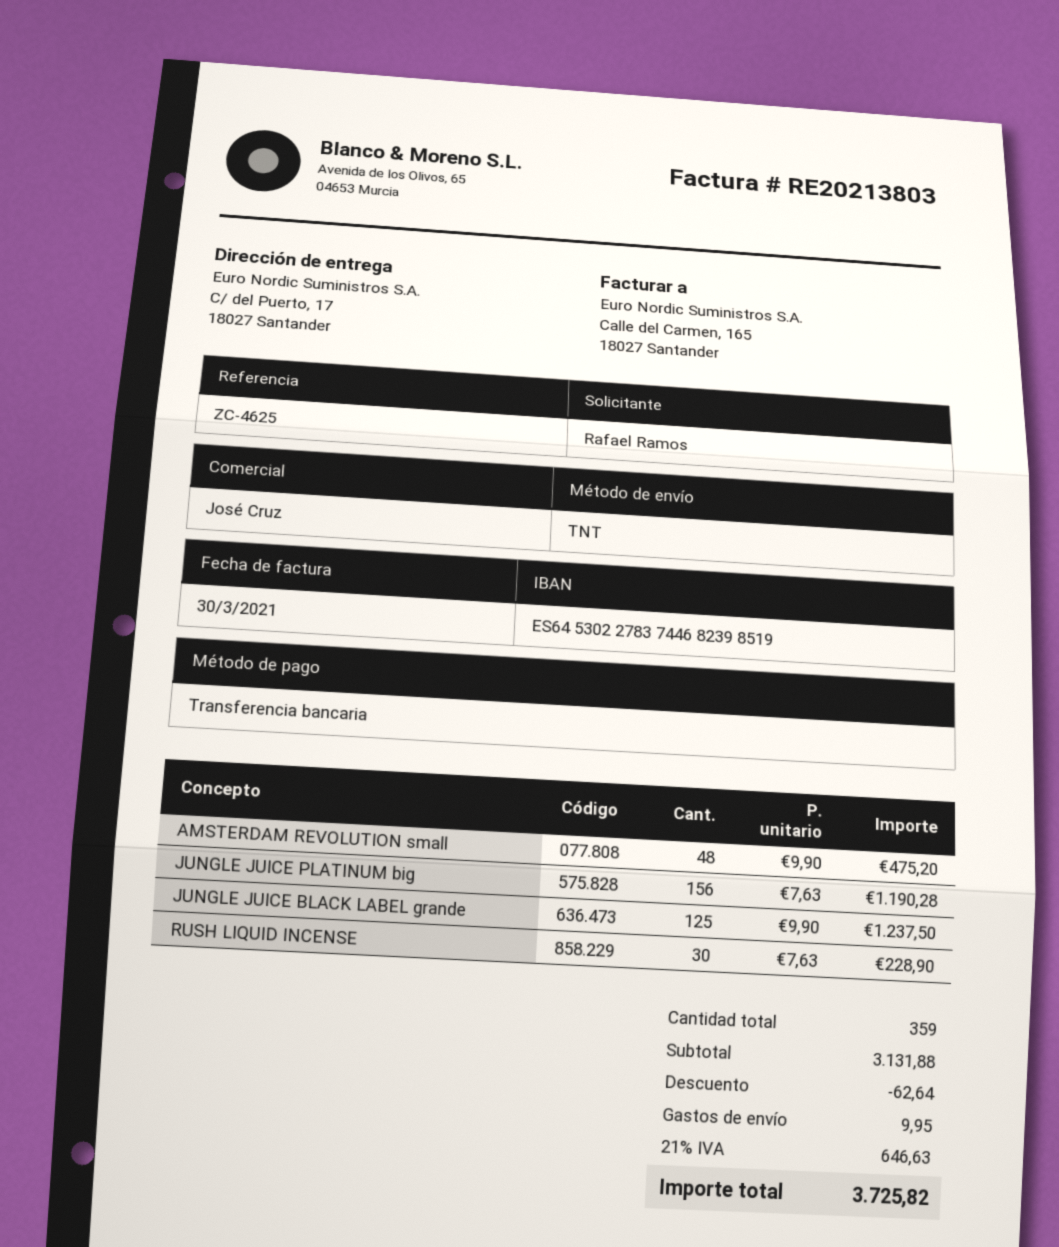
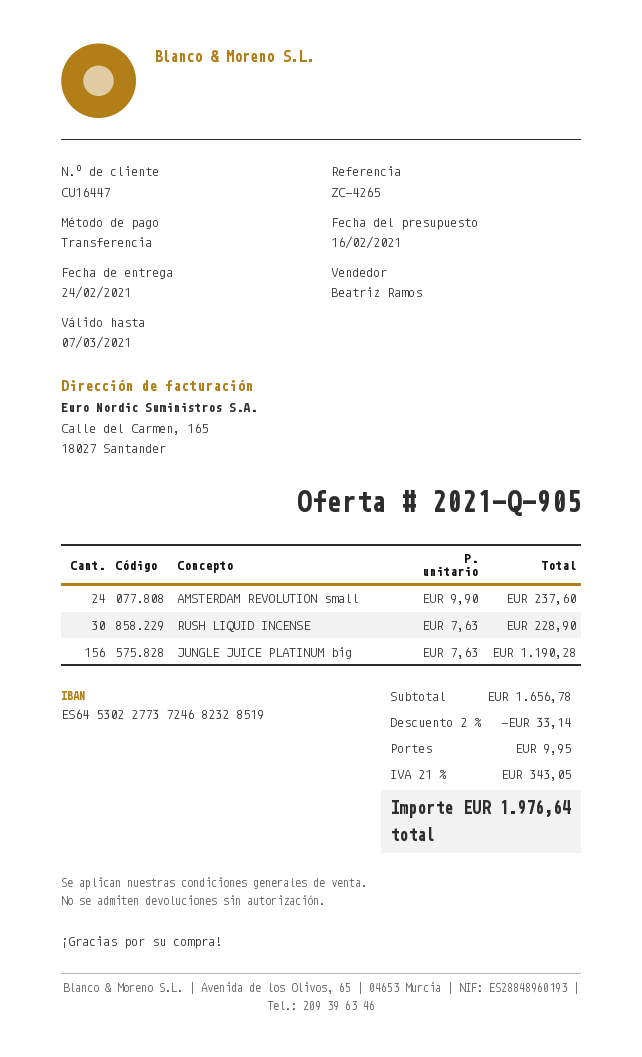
reference: ZC-4625 -> ZC-4265
sales rep: José Cruz -> Beatriz Ramos
bank account: ES6453022783744682398519 -> ES6453022773724682328519
AMSTERDAM REVOLUTION small: 48 x 9.90 = 475.20 -> 24 x 9.90 = 237.60
JUNGLE JUICE BLACK LABEL grande: 125 x 9.90 = 1237.50 -> none
subtotal: 3131.88 -> 1656.78
discount: 62.64 -> 33.14
tax: 21% = 646.63 -> 21% = 343.05
total: 3725.82 -> 1976.64

